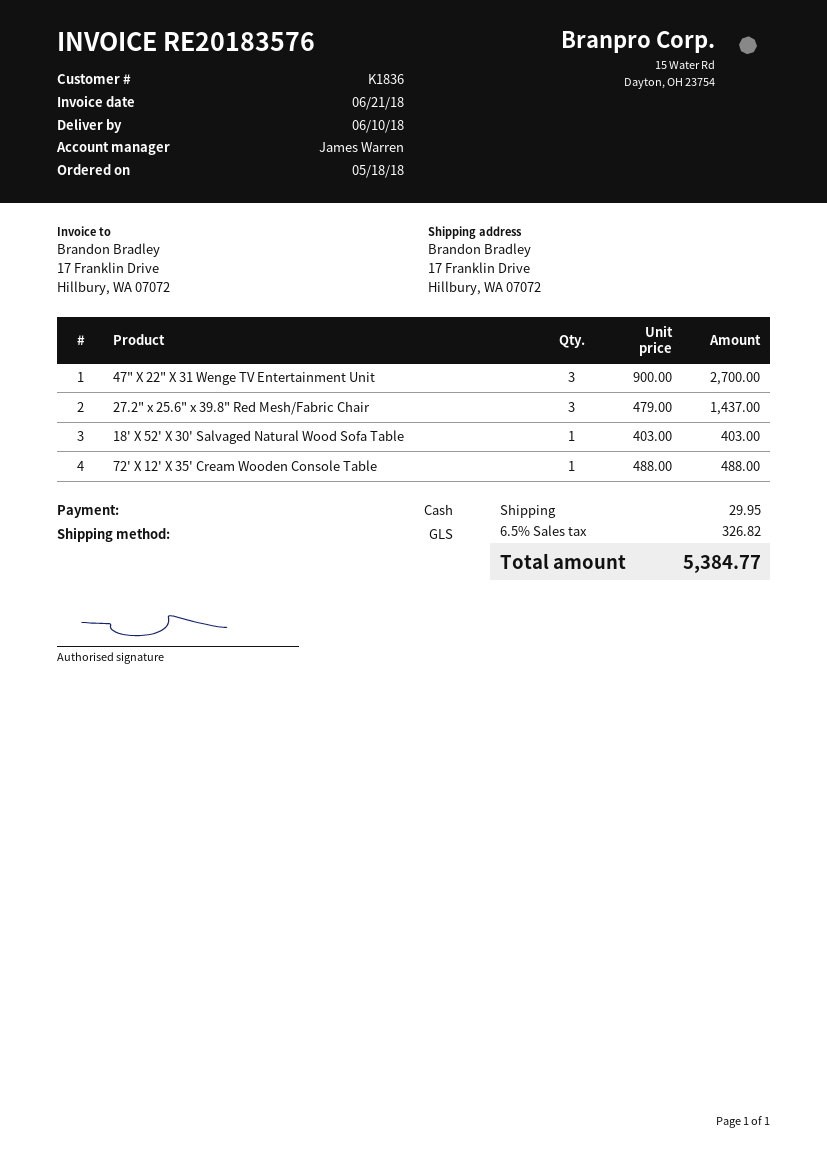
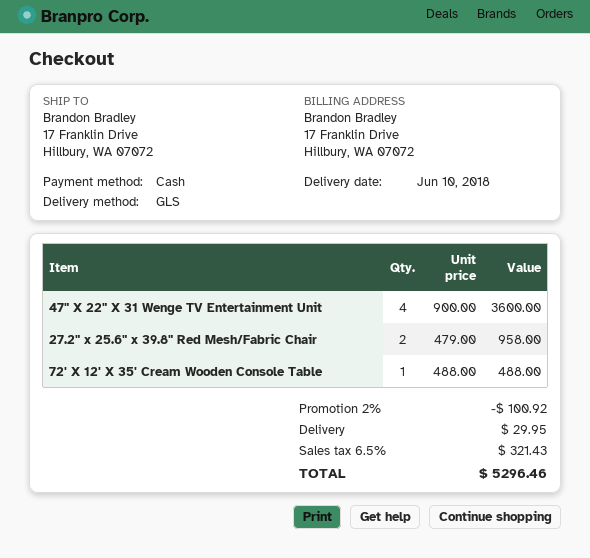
47" X 22" X 31 Wenge TV Entertainment Unit: 3 x 900.00 = 2700.00 -> 4 x 900.00 = 3600.00
27.2" x 25.6" x 39.8" Red Mesh/Fabric Chair: 3 x 479.00 = 1437.00 -> 2 x 479.00 = 958.00
18' X 52' X 30' Salvaged Natural Wood Sofa Table: 1 x 403.00 = 403.00 -> none
discount: none -> 2% = 100.92
tax: 6.5% = 326.82 -> 6.5% = 321.43
total: 5384.77 -> 5296.46

